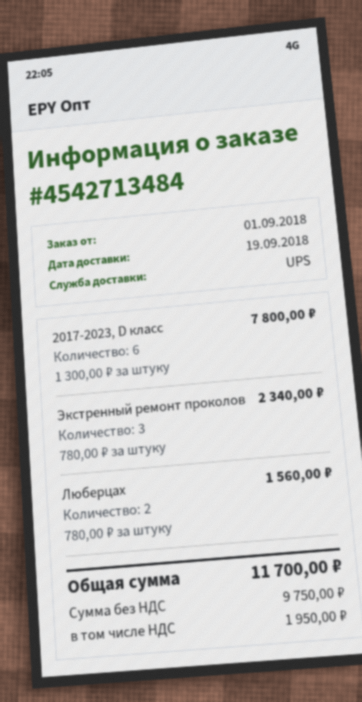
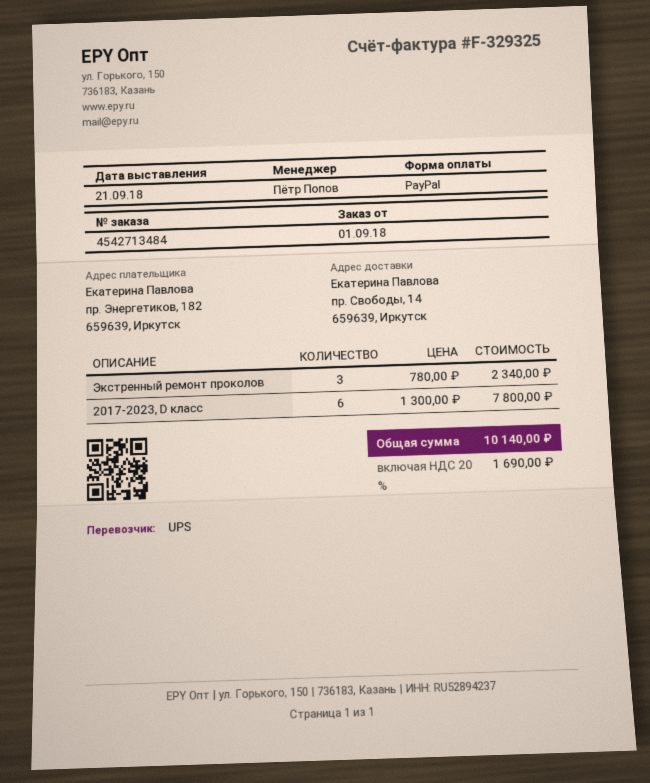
Люберцах: 2 x 780.00 = 1560.00 -> none
tax: 1950.00 -> 1690.00
total: 11700.00 -> 10140.00

